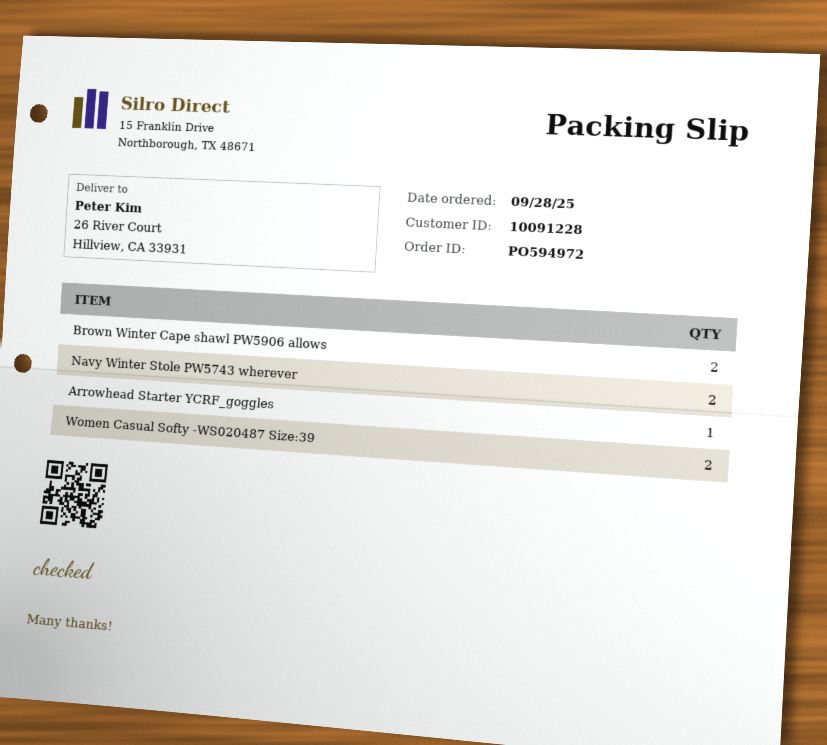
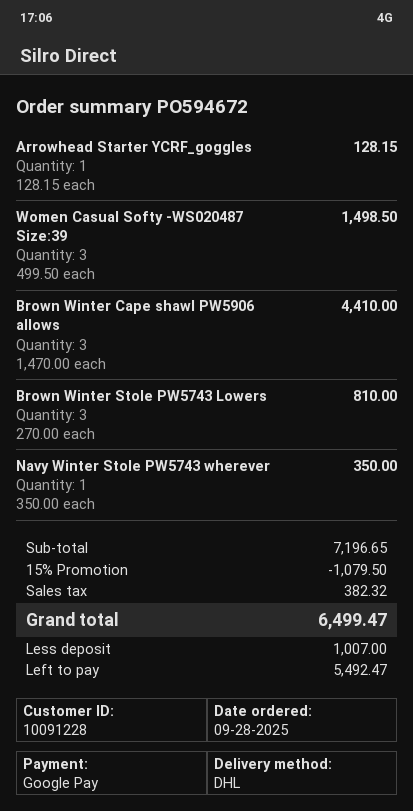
order number: PO594972 -> PO594672
Brown Winter Cape shawl PW5906 allows: 2 -> 3
Navy Winter Stole PW5743 wherever: 2 -> 1
Women Casual Softy -WS020487 Size:39: 2 -> 3
Brown Winter Stole PW5743 Lowers: none -> 3

